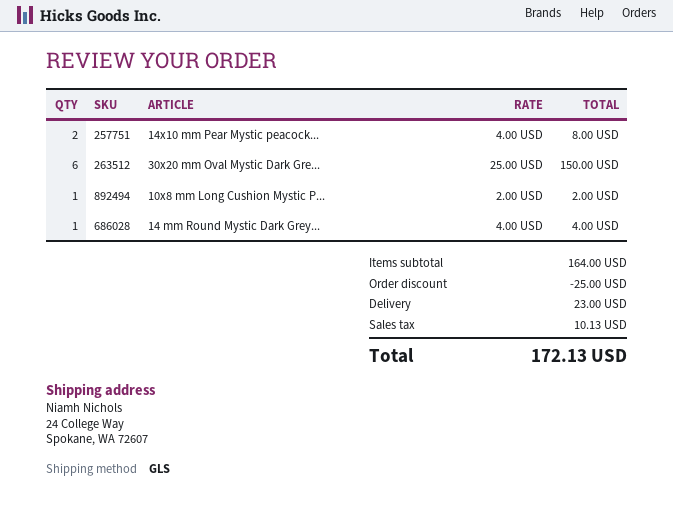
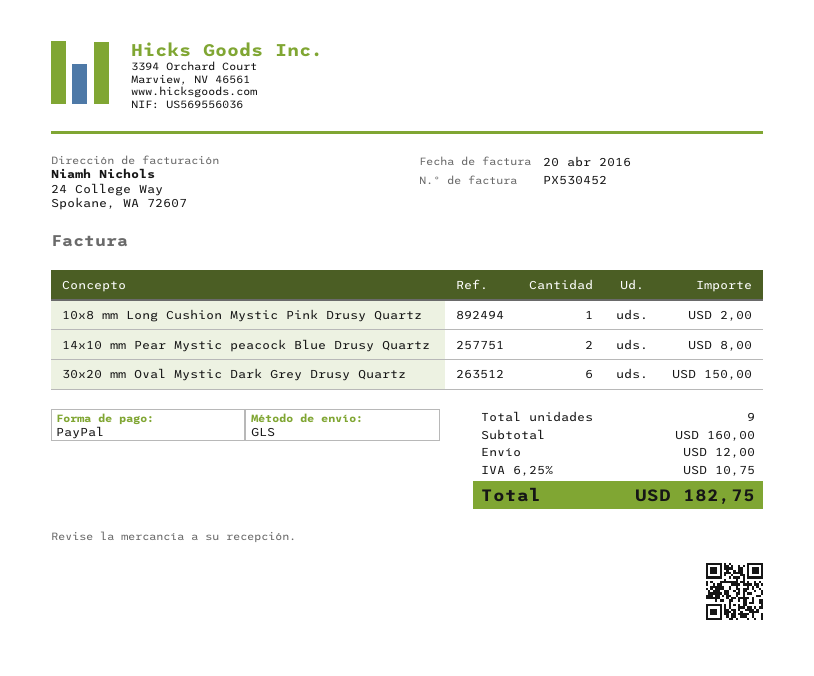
14 mm Round Mystic Dark Grey...: 1 for 4.00 -> none
subtotal: 164.00 -> 160.00
discount: 25.00 -> none
shipping: 23.00 -> 12.00
tax: 10.13 -> 10.75
total: 172.13 -> 182.75

